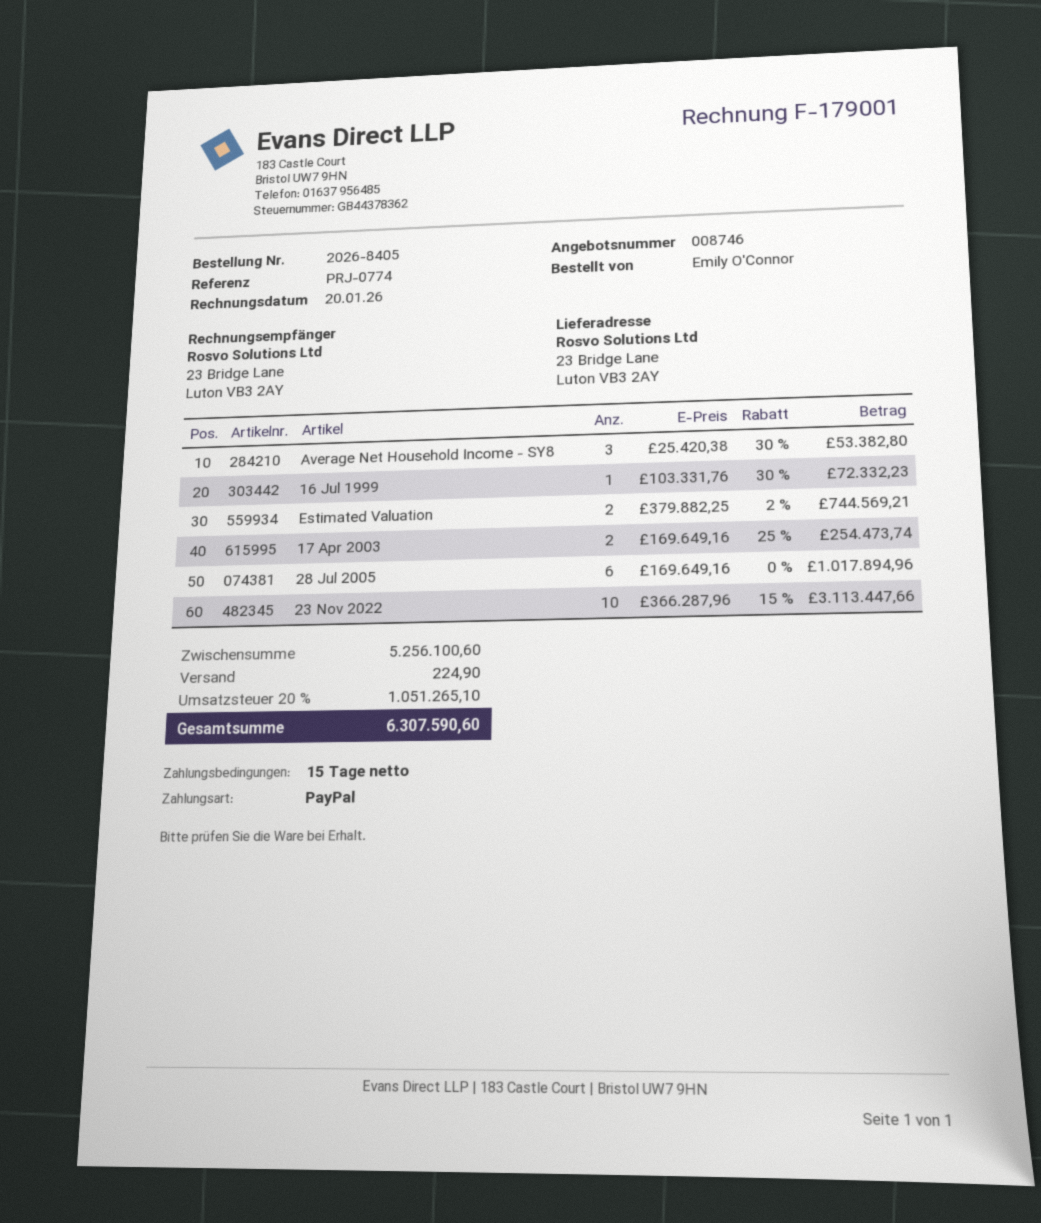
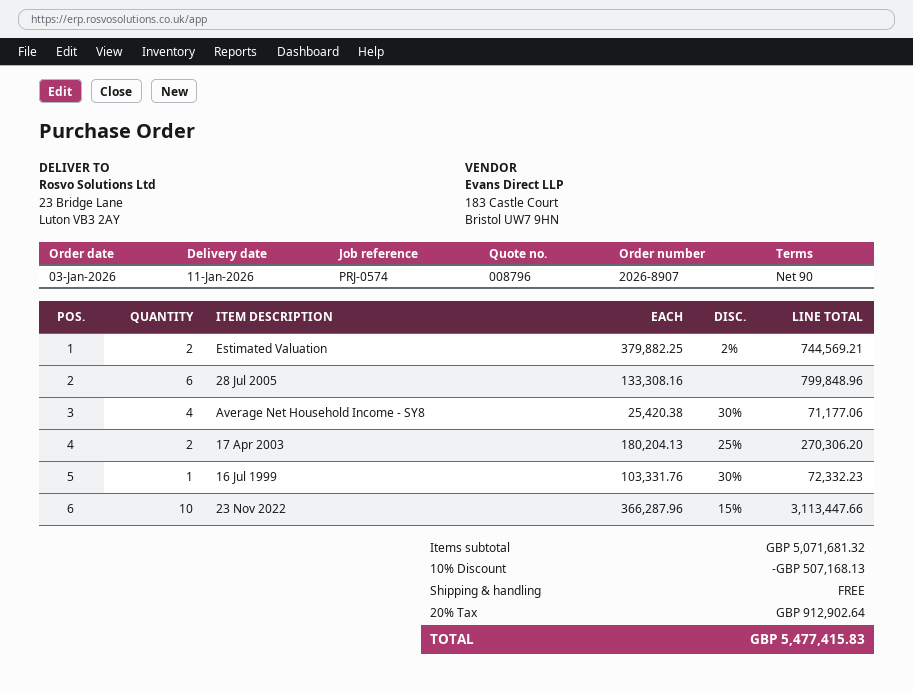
quote number: 008746 -> 008796
order number: 2026-8405 -> 2026-8907
payment terms: 15 days -> 90 days
reference: PRJ-0774 -> PRJ-0574
Average Net Household Income - SY8: 3 x 25420.38 - 30% = 53382.80 -> 4 x 25420.38 - 30% = 71177.06
17 Apr 2003: 2 x 169649.16 - 25% = 254473.74 -> 2 x 180204.13 - 25% = 270306.20
28 Jul 2005: 6 x 169649.16 = 1017894.96 -> 6 x 133308.16 = 799848.96
subtotal: 5256100.60 -> 5071681.32
discount: none -> 10% = 507168.13
shipping: 224.90 -> 0.00
tax: 20% = 1051265.10 -> 20% = 912902.64
total: 6307590.60 -> 5477415.83

